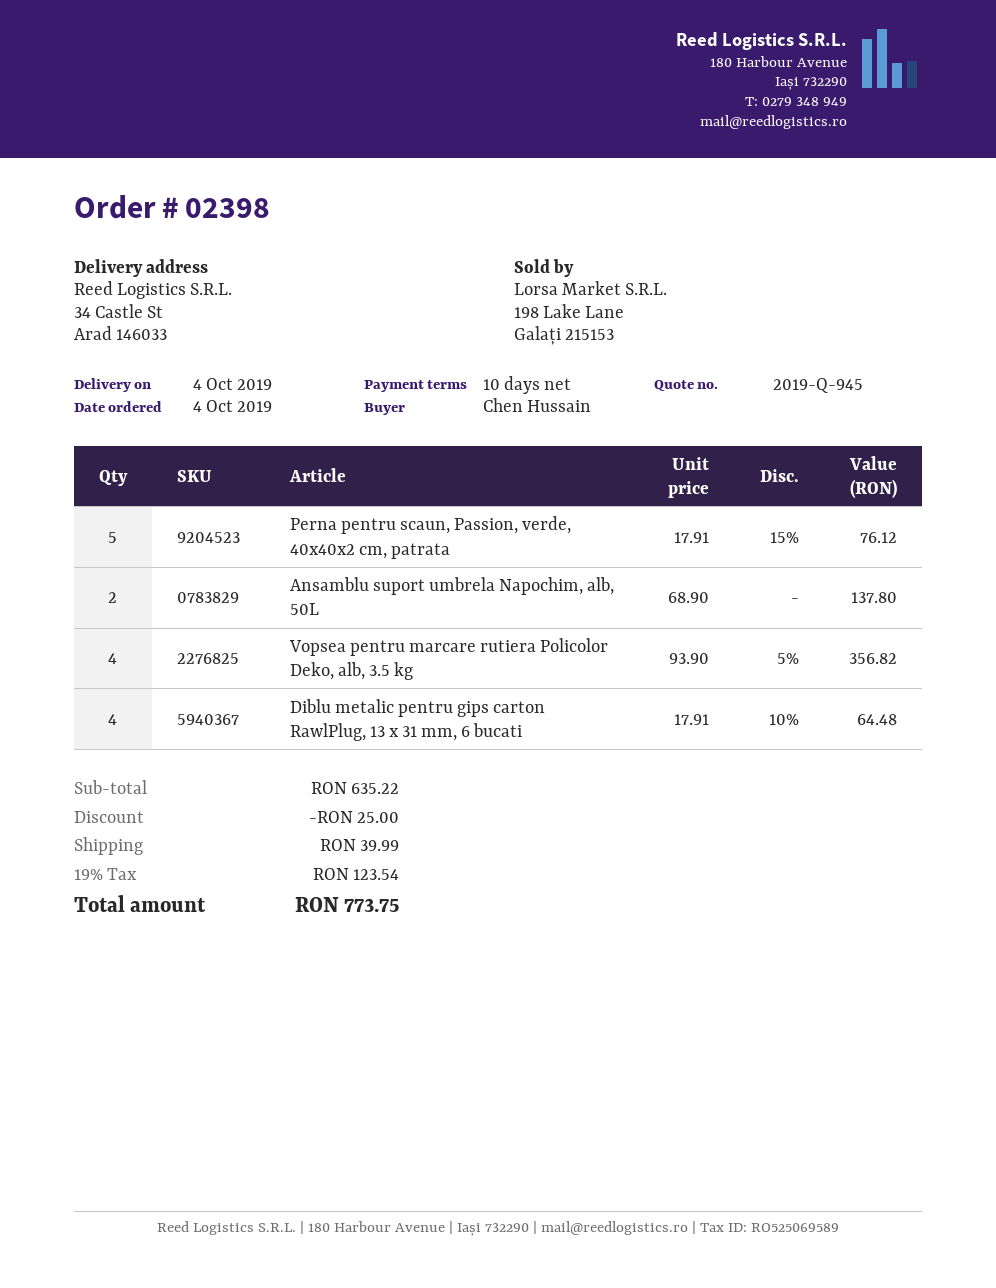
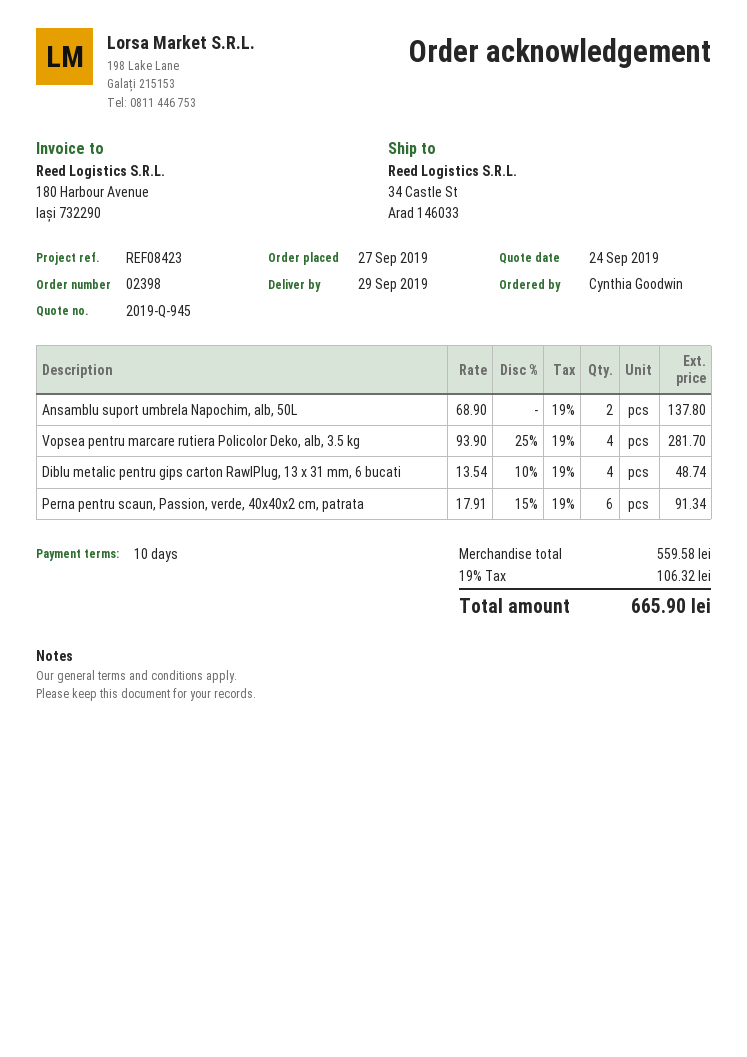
order date: 2019-10-04 -> 2019-09-27
delivery date: 2019-10-04 -> 2019-09-29
ordered by: Chen Hussain -> Cynthia Goodwin
Perna pentru scaun, Passion, verde, 40x40x2 cm, patrata: 5 x 17.91 - 15% = 76.12 -> 6 x 17.91 - 15% = 91.34
Vopsea pentru marcare rutiera Policolor Deko, alb, 3.5 kg: 4 x 93.90 - 5% = 356.82 -> 4 x 93.90 - 25% = 281.70
Diblu metalic pentru gips carton RawlPlug, 13 x 31 mm, 6 bucati: 4 x 17.91 - 10% = 64.48 -> 4 x 13.54 - 10% = 48.74
subtotal: 635.22 -> 559.58
discount: 25.00 -> none
shipping: 39.99 -> none
tax: 19% = 123.54 -> 19% = 106.32
total: 773.75 -> 665.90

